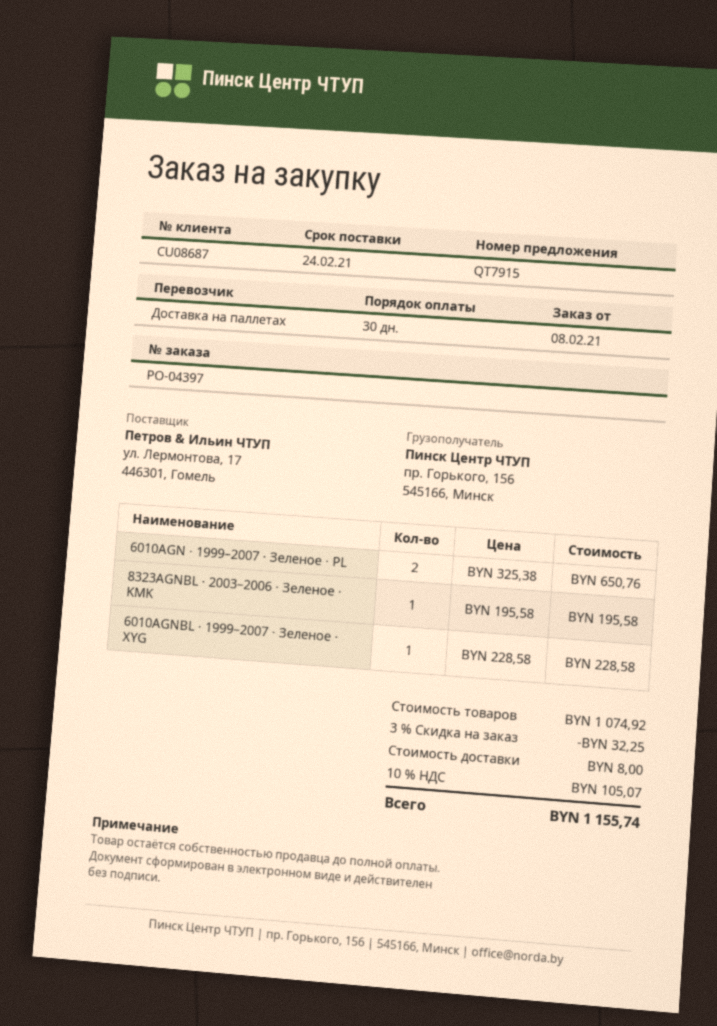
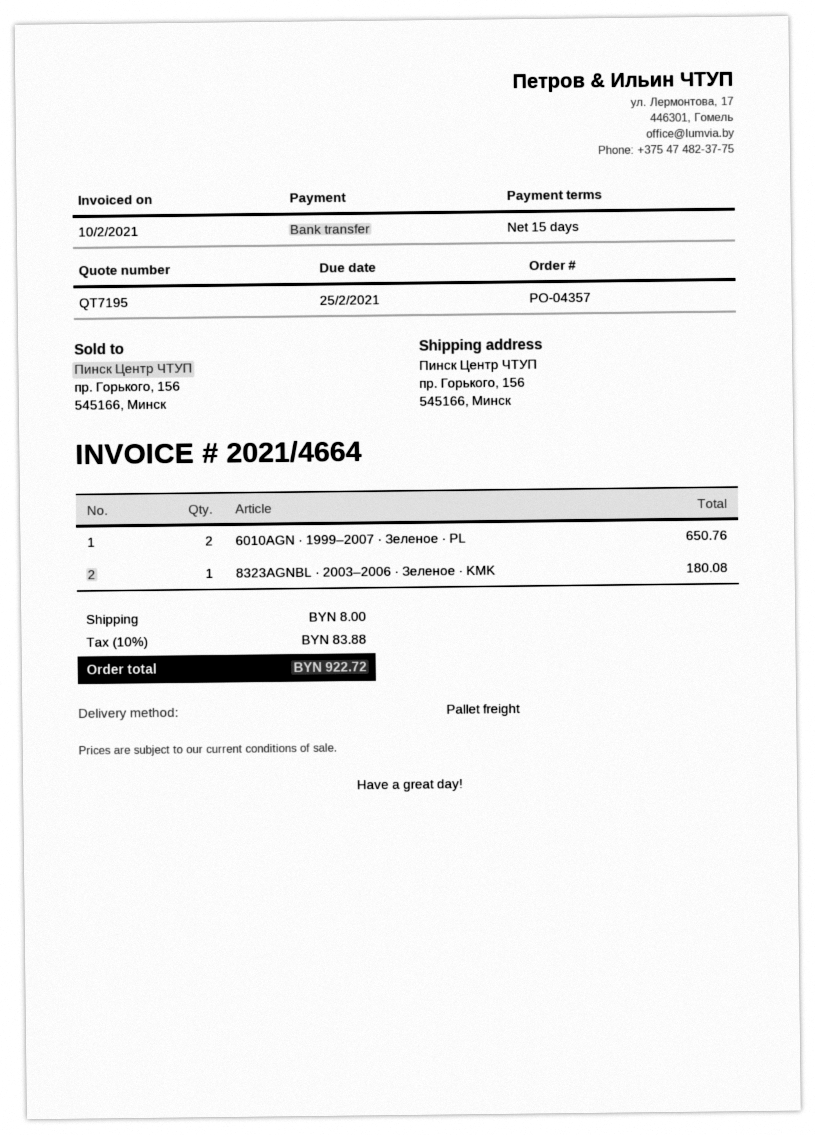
quote number: QT7915 -> QT7195
order number: PO-04397 -> PO-04357
payment terms: 30 days -> 15 days
8323AGNBL · 2003–2006 · Зеленое · KMK: 1 for 195.58 -> 1 for 180.08
6010AGNBL · 1999–2007 · Зеленое · XYG: 1 for 228.58 -> none
discount: 3% = 32.25 -> none
tax: 10% = 105.07 -> 10% = 83.88
total: 1155.74 -> 922.72

